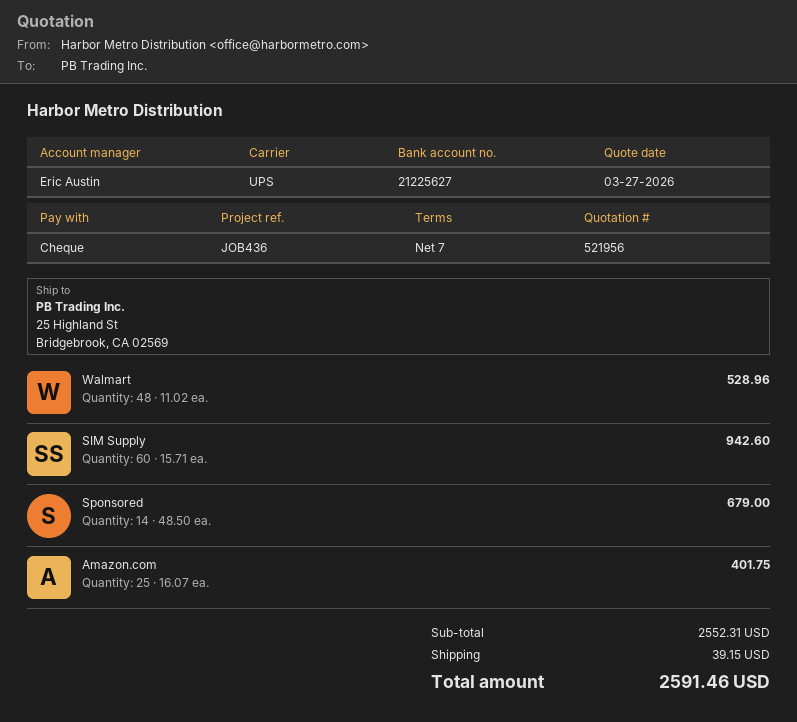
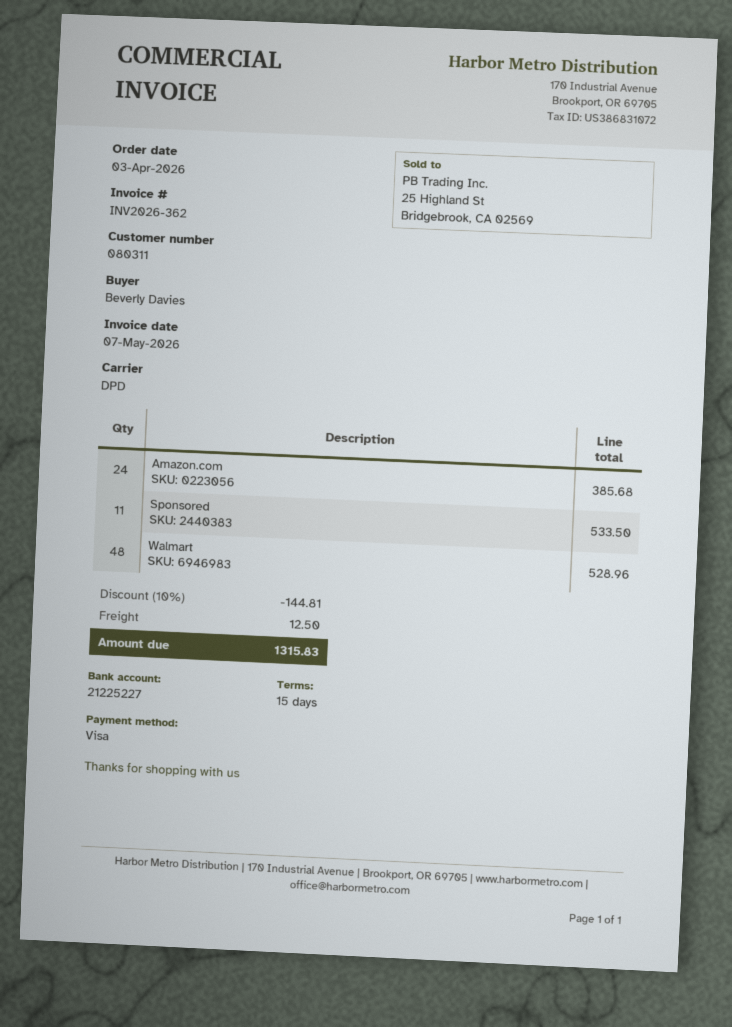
payment terms: 7 days -> 15 days
payment method: cheque -> Visa
bank account: 21225627 -> 21225227
shipping method: UPS -> DPD
SIM Supply: 60 for 942.60 -> none
Sponsored: 14 for 679.00 -> 11 for 533.50
Amazon.com: 25 for 401.75 -> 24 for 385.68
discount: none -> 10% = 144.81
shipping: 39.15 -> 12.50
total: 2591.46 -> 1315.83

